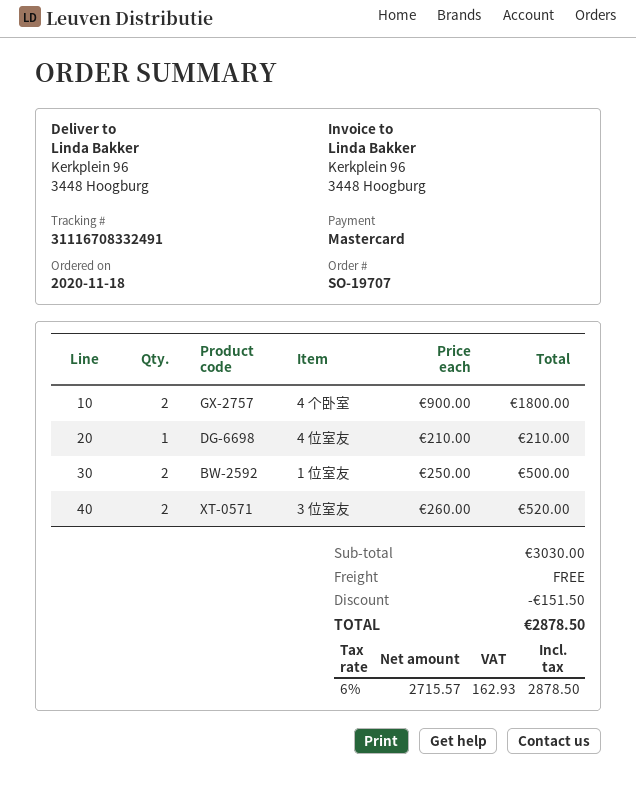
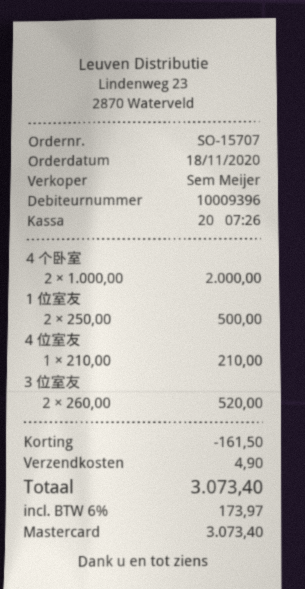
order number: SO-19707 -> SO-15707
4 个卧室: 2 x 900.00 = 1800.00 -> 2 x 1000.00 = 2000.00
discount: 151.50 -> 161.50
shipping: 0.00 -> 4.90
tax: 6% = 162.93 -> 6% = 173.97
total: 2878.50 -> 3073.40

